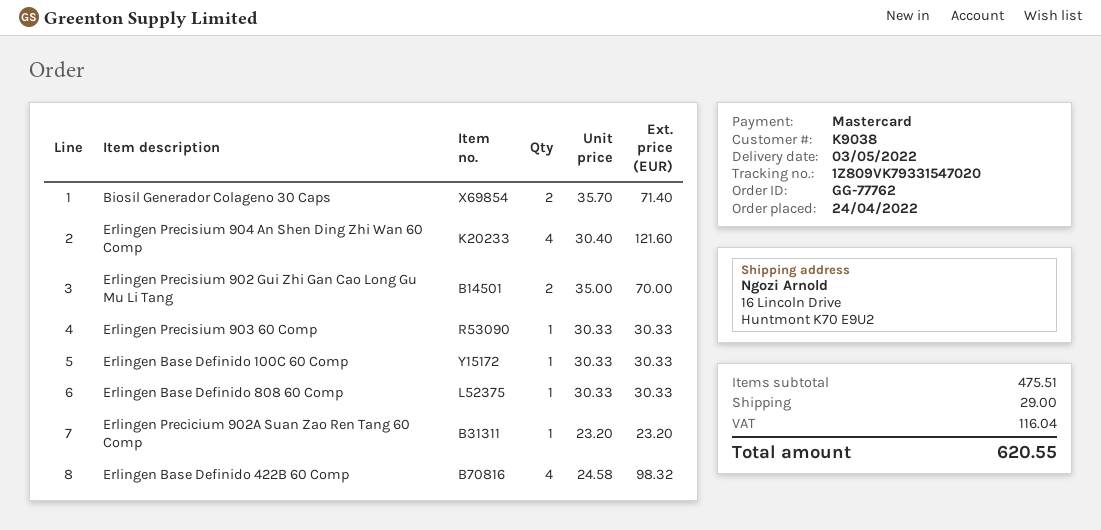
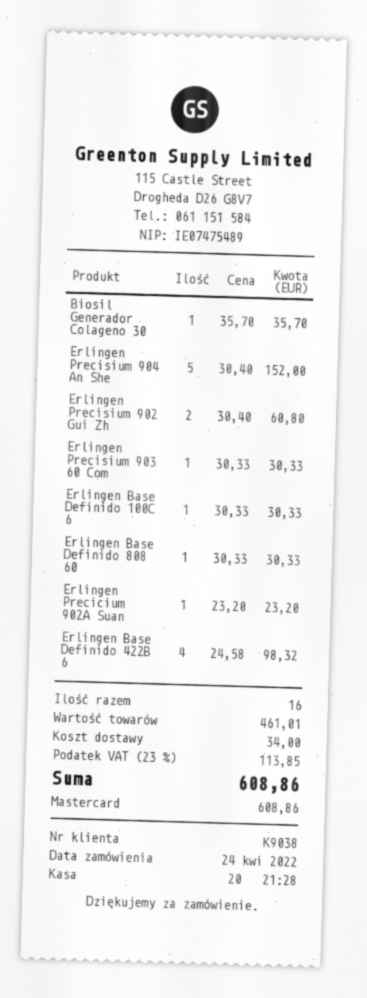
Biosil Generador Colageno 30 Caps: 2 x 35.70 = 71.40 -> 1 x 35.70 = 35.70
Erlingen Precisium 904 An Shen Ding Zhi Wan 60 Comp: 4 x 30.40 = 121.60 -> 5 x 30.40 = 152.00
Erlingen Precisium 902 Gui Zhi Gan Cao Long Gu Mu Li Tang: 2 x 35.00 = 70.00 -> 2 x 30.40 = 60.80
subtotal: 475.51 -> 461.01
shipping: 29.00 -> 34.00
tax: 116.04 -> 113.85
total: 620.55 -> 608.86

